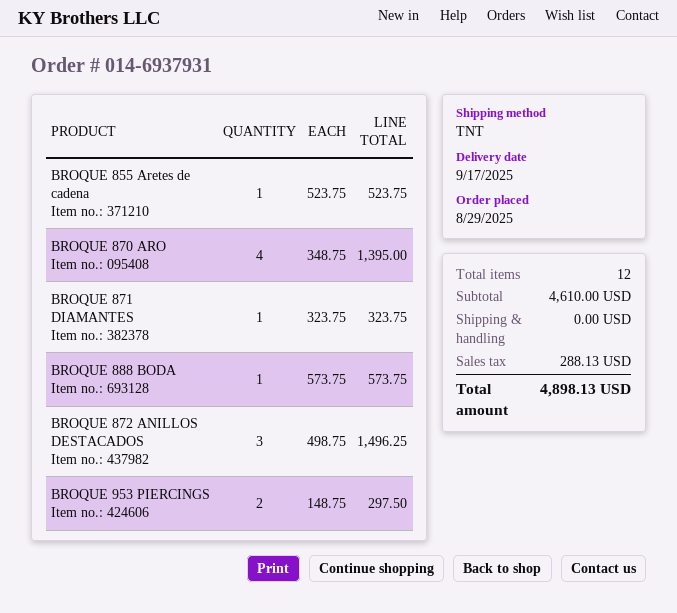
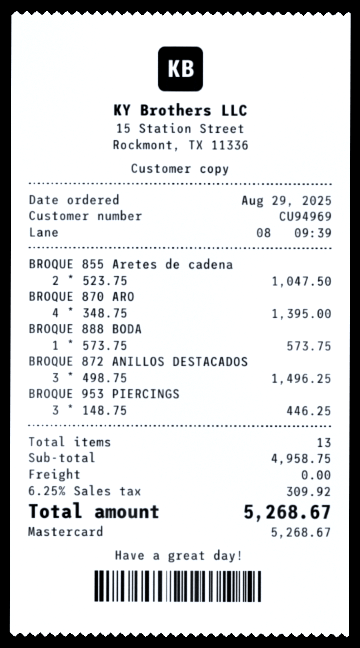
BROQUE 855 Aretes de cadena: 1 x 523.75 = 523.75 -> 2 x 523.75 = 1047.50
BROQUE 871 DIAMANTES: 1 x 323.75 = 323.75 -> none
BROQUE 953 PIERCINGS: 2 x 148.75 = 297.50 -> 3 x 148.75 = 446.25
total quantity: 12 -> 13
subtotal: 4610.00 -> 4958.75
tax: 288.13 -> 309.92
total: 4898.13 -> 5268.67

